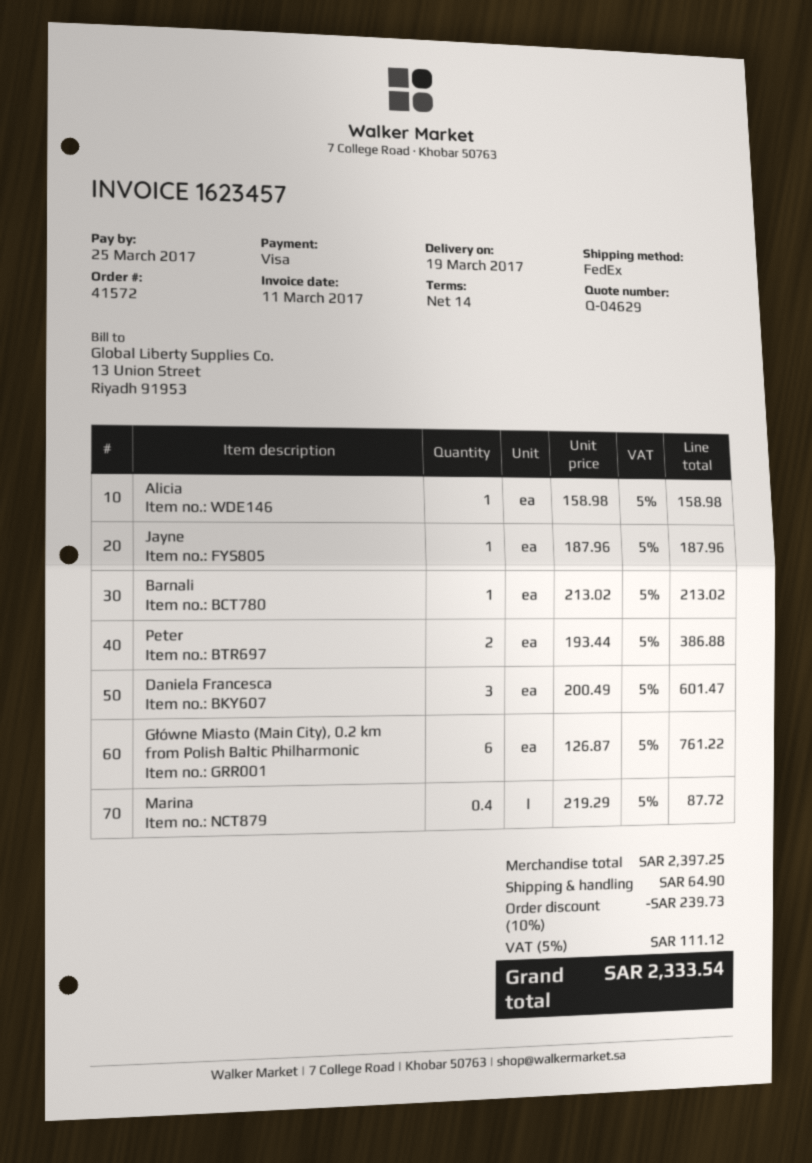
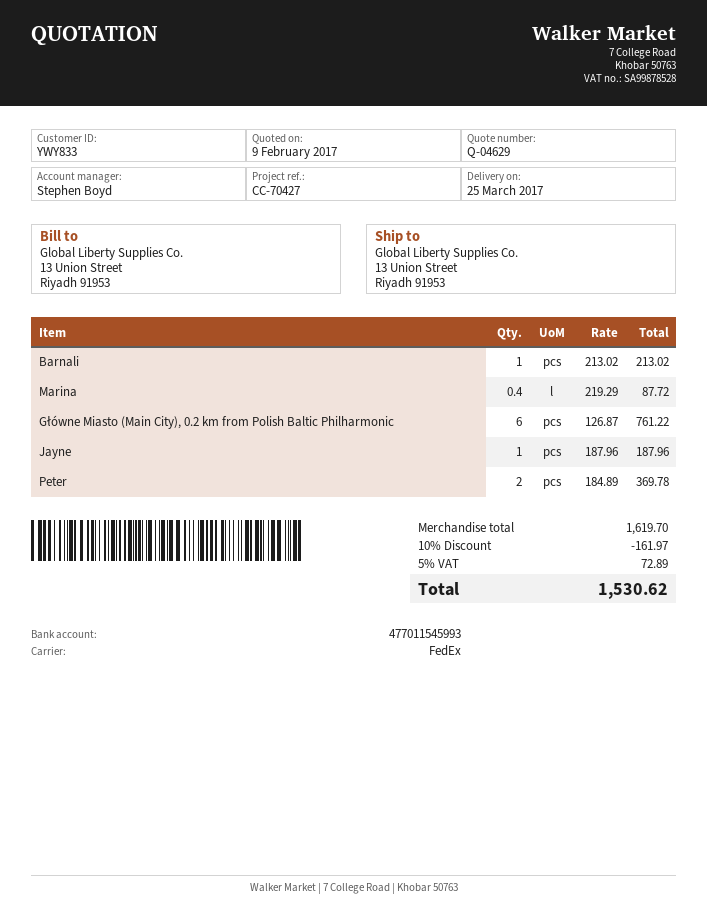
delivery date: 2017-03-19 -> 2017-03-25
Alicia: 1 x 158.98 = 158.98 -> none
Peter: 2 x 193.44 = 386.88 -> 2 x 184.89 = 369.78
Daniela Francesca: 3 x 200.49 = 601.47 -> none
subtotal: 2397.25 -> 1619.70
discount: 10% = 239.73 -> 10% = 161.97
shipping: 64.90 -> none
tax: 5% = 111.12 -> 5% = 72.89
total: 2333.54 -> 1530.62

